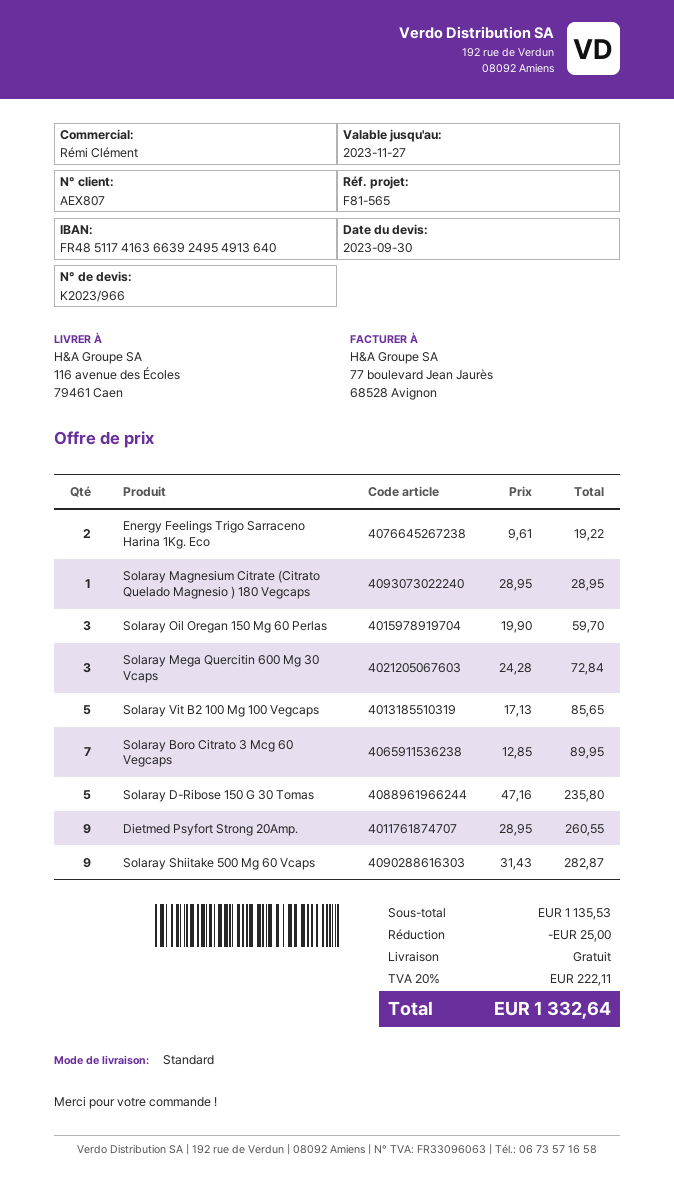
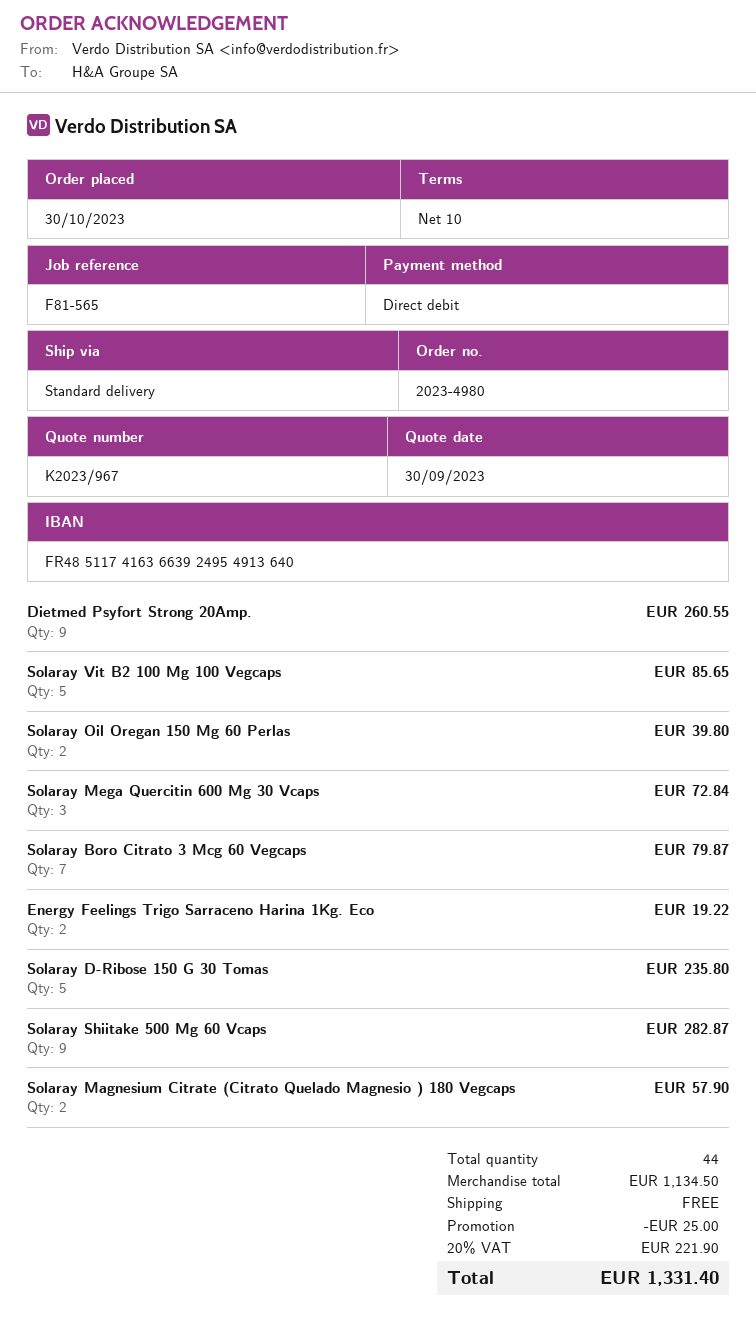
quote number: K2023/966 -> K2023/967
Solaray Magnesium Citrate (Citrato Quelado Magnesio ) 180 Vegcaps: 1 for 28.95 -> 2 for 57.90
Solaray Oil Oregan 150 Mg 60 Perlas: 3 for 59.70 -> 2 for 39.80
Solaray Boro Citrato 3 Mcg 60 Vegcaps: 7 for 89.95 -> 7 for 79.87
subtotal: 1135.53 -> 1134.50
tax: 20% = 222.11 -> 20% = 221.90
total: 1332.64 -> 1331.40

